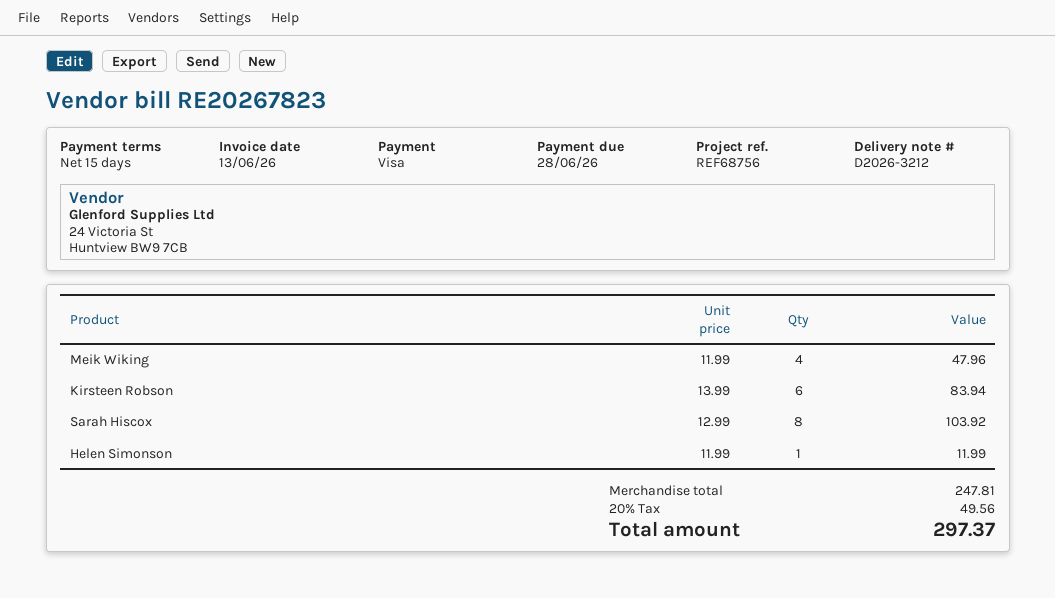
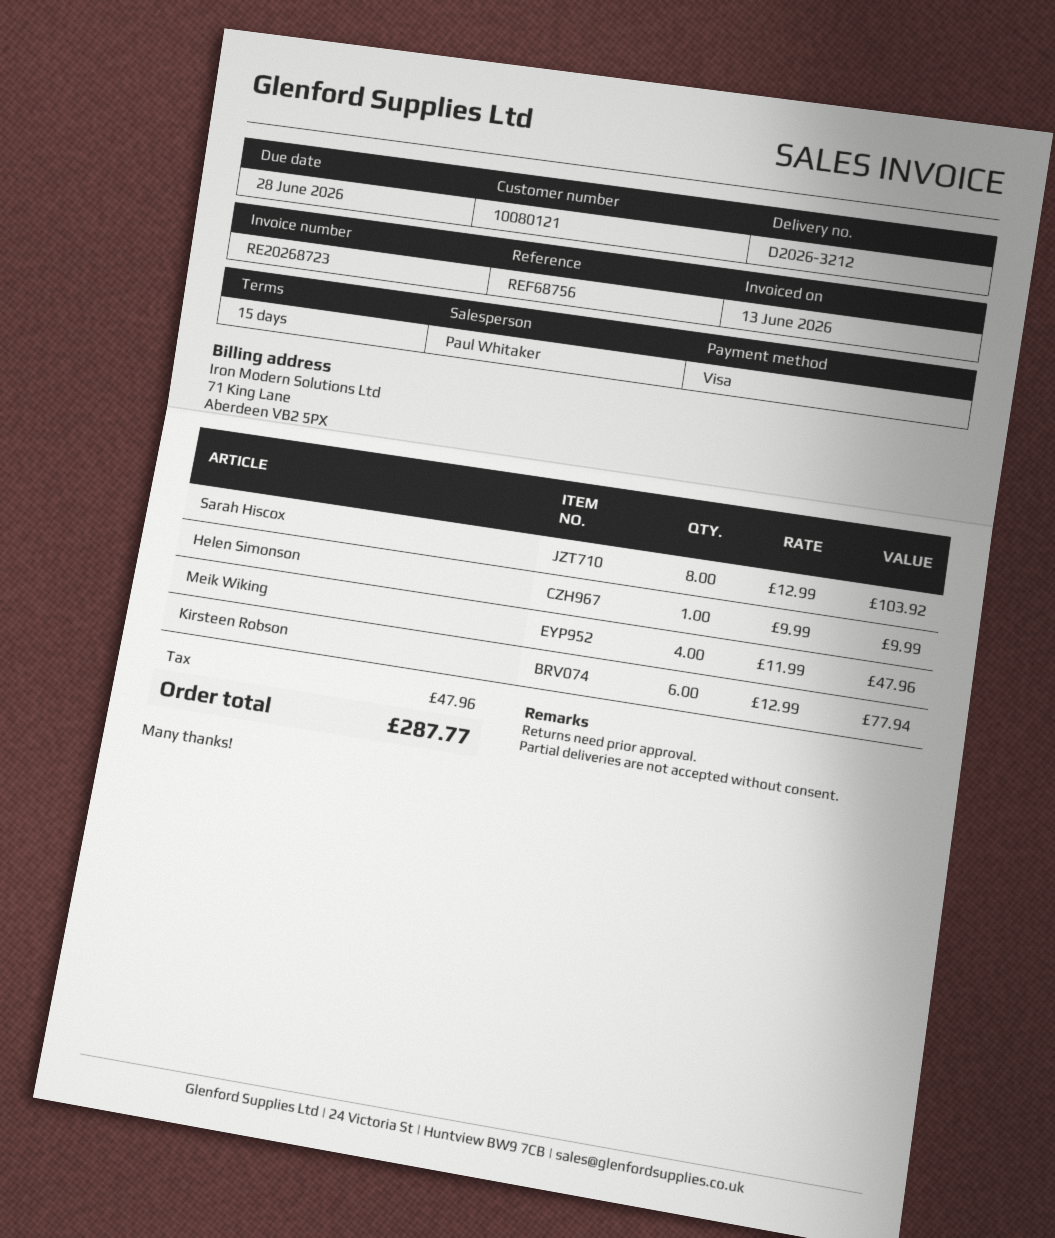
invoice number: RE20267823 -> RE20268723
Kirsteen Robson: 6 x 13.99 = 83.94 -> 6 x 12.99 = 77.94
Helen Simonson: 1 x 11.99 = 11.99 -> 1 x 9.99 = 9.99
tax: 49.56 -> 47.96
total: 297.37 -> 287.77

